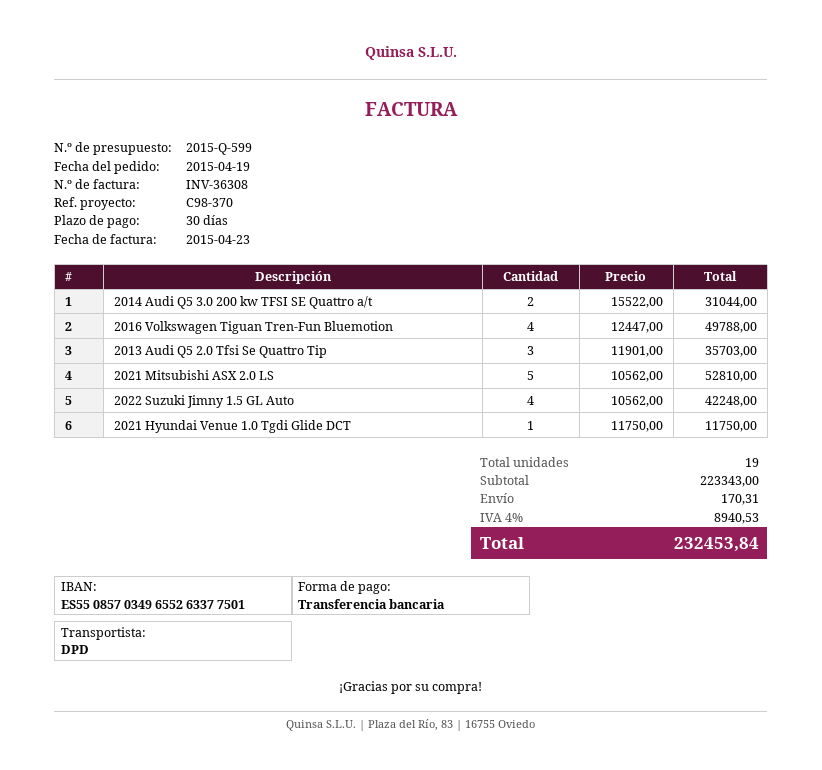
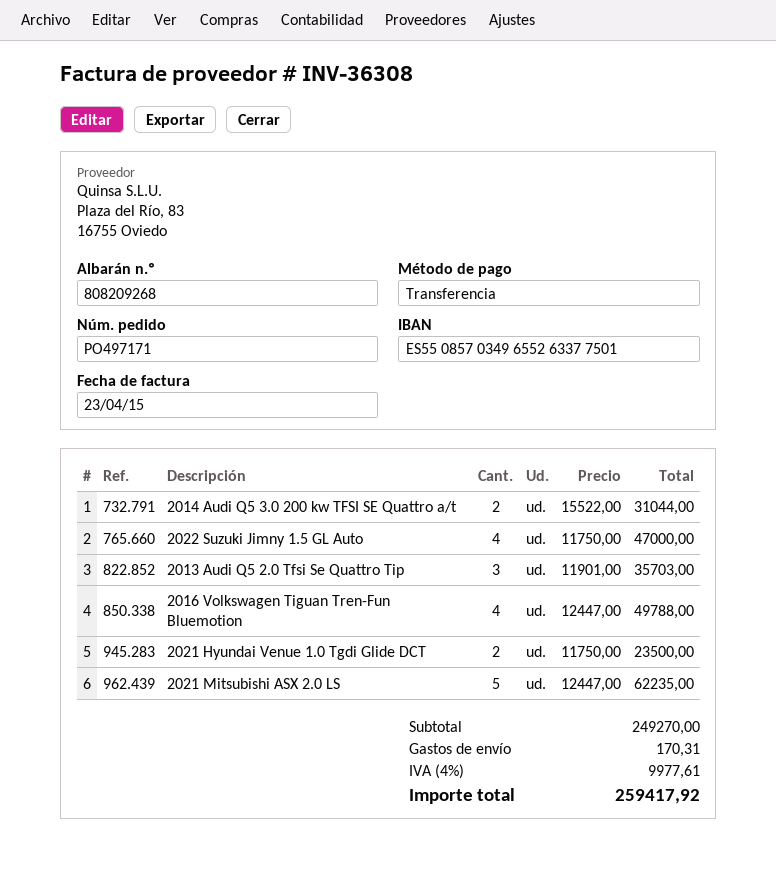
2021 Mitsubishi ASX 2.0 LS: 5 x 10562.00 = 52810.00 -> 5 x 12447.00 = 62235.00
2022 Suzuki Jimny 1.5 GL Auto: 4 x 10562.00 = 42248.00 -> 4 x 11750.00 = 47000.00
2021 Hyundai Venue 1.0 Tgdi Glide DCT: 1 x 11750.00 = 11750.00 -> 2 x 11750.00 = 23500.00
subtotal: 223343.00 -> 249270.00
tax: 4% = 8940.53 -> 4% = 9977.61
total: 232453.84 -> 259417.92

